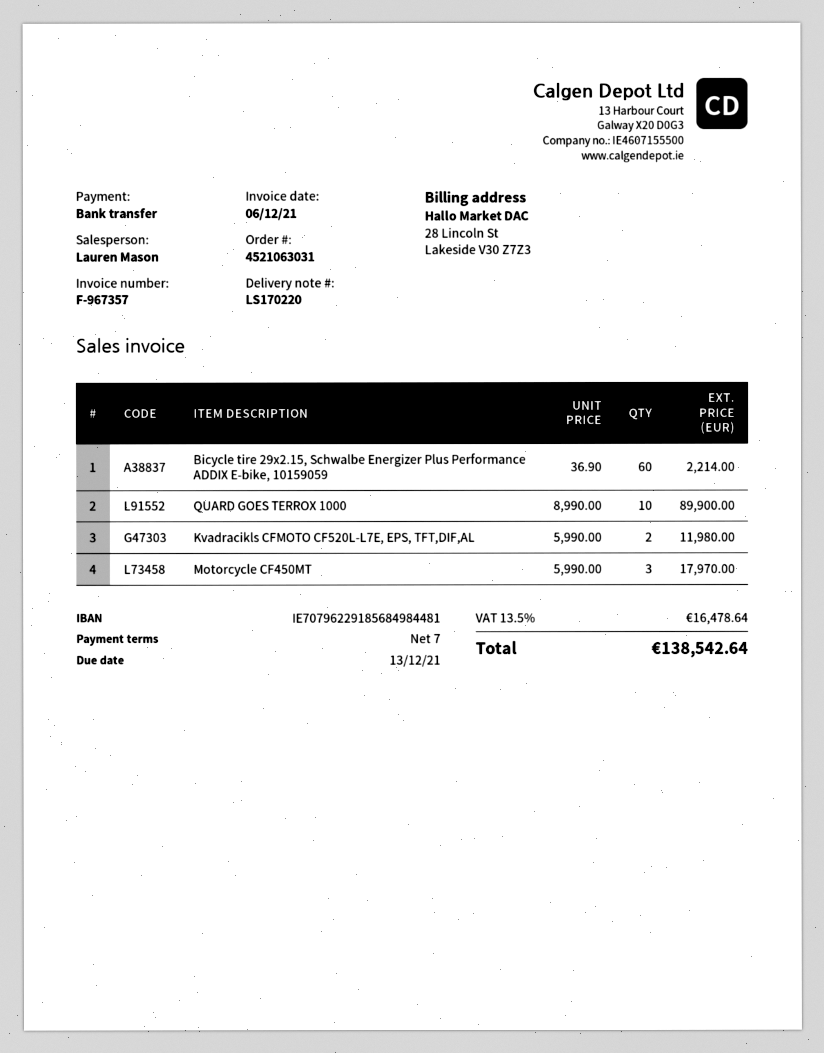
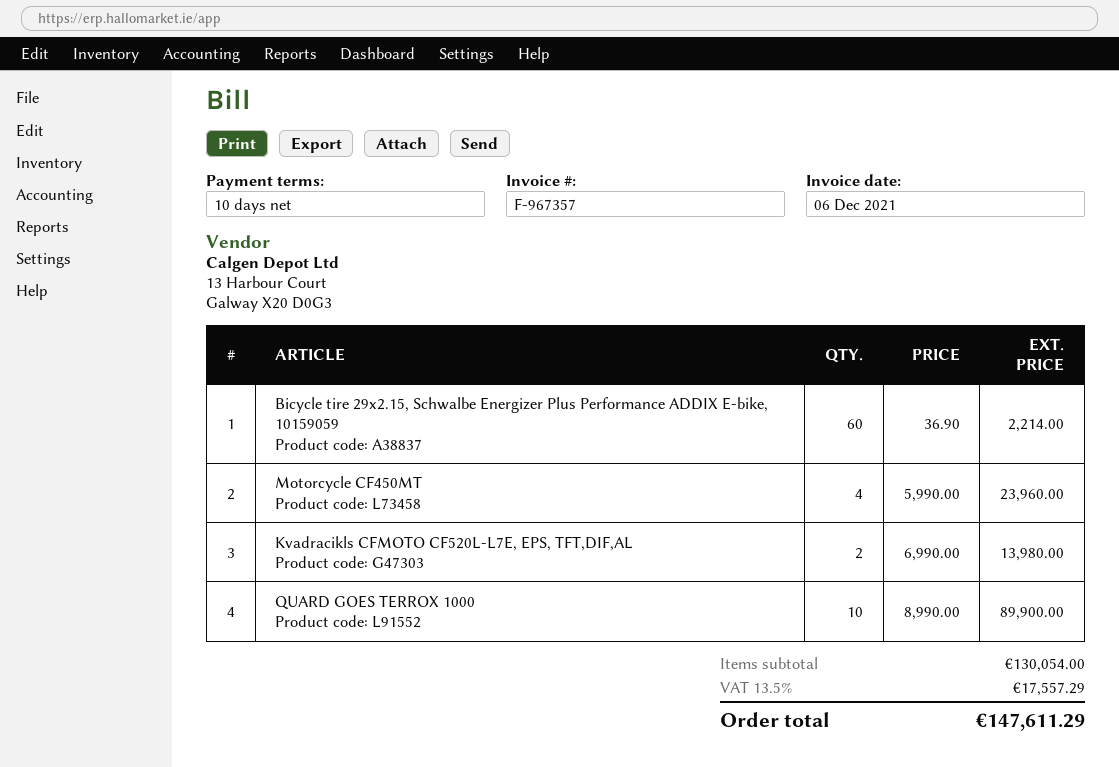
payment terms: 7 days -> 10 days
Kvadracikls CFMOTO CF520L-L7E, EPS, TFT,DIF,AL: 2 x 5990.00 = 11980.00 -> 2 x 6990.00 = 13980.00
Motorcycle CF450MT: 3 x 5990.00 = 17970.00 -> 4 x 5990.00 = 23960.00
tax: 13.5% = 16478.64 -> 13.5% = 17557.29
total: 138542.64 -> 147611.29

